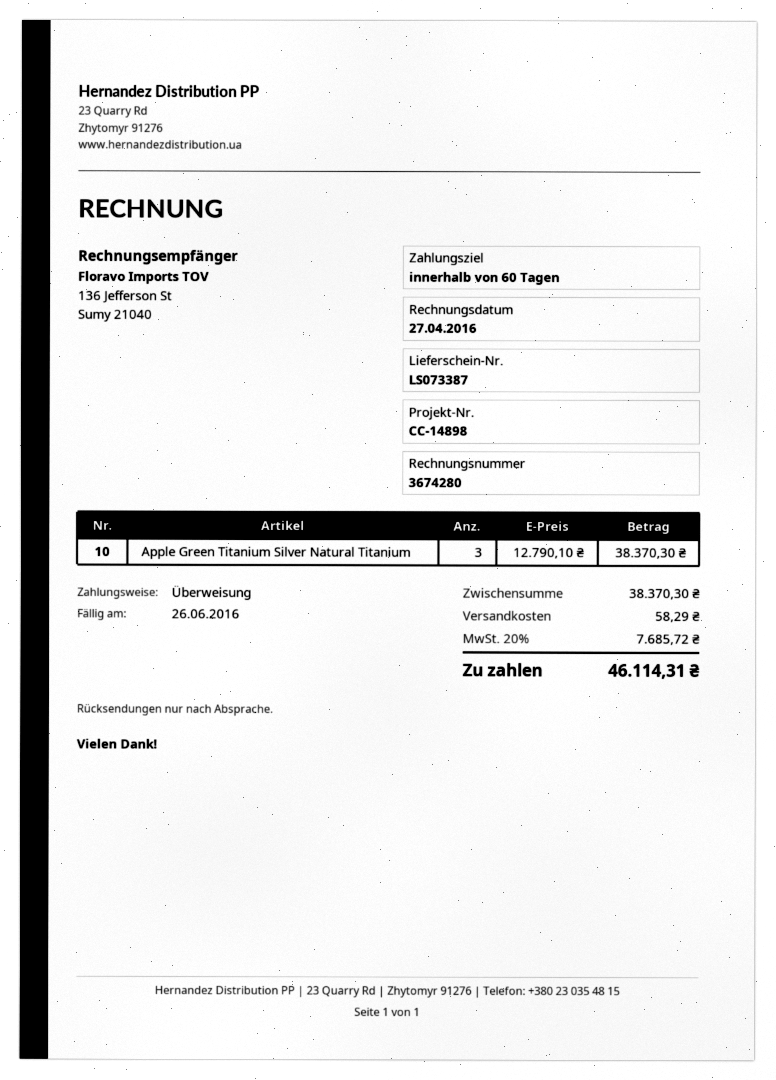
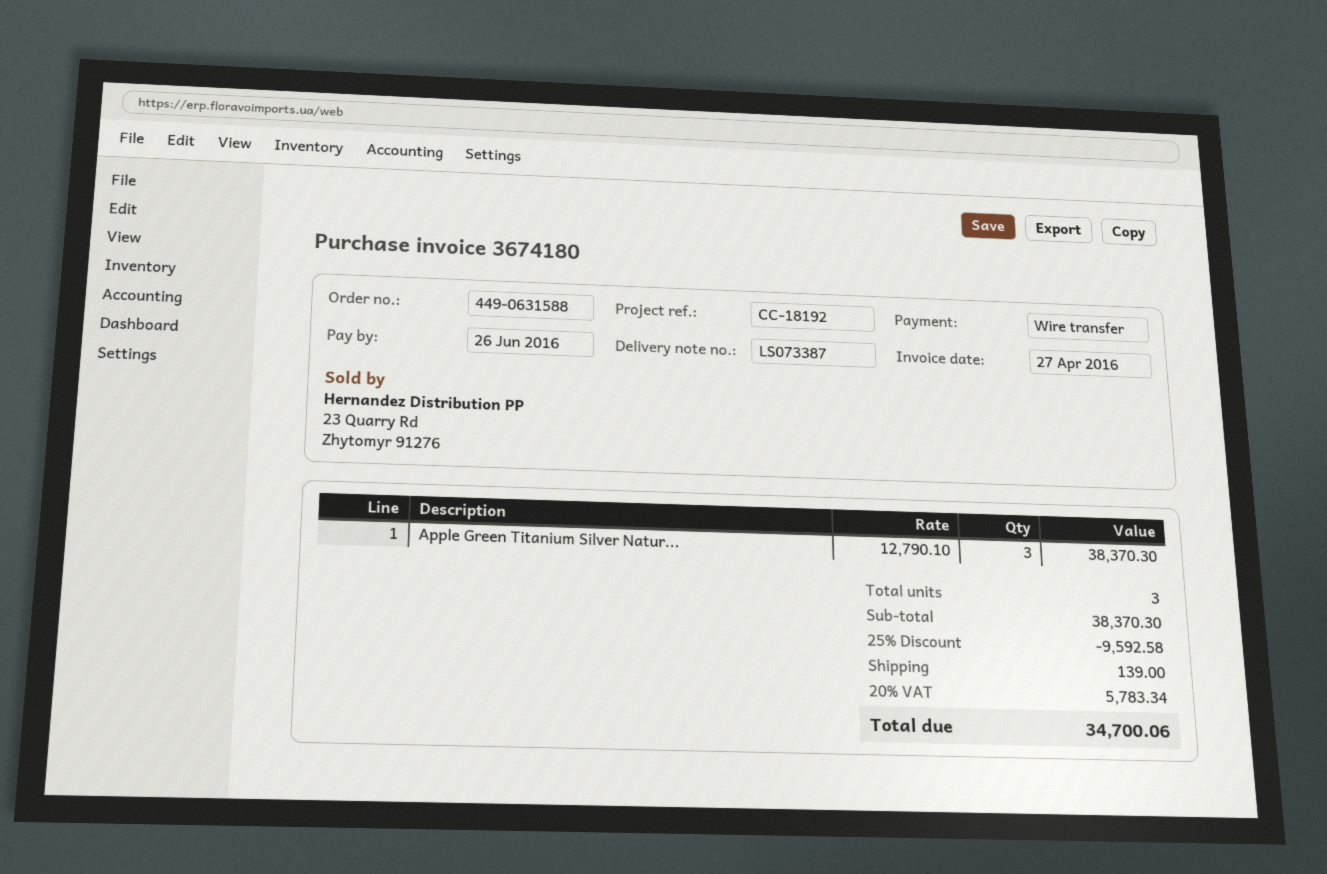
invoice number: 3674280 -> 3674180
reference: CC-14898 -> CC-18192
discount: none -> 25% = 9592.58
shipping: 58.29 -> 139.00
tax: 20% = 7685.72 -> 20% = 5783.34
total: 46114.31 -> 34700.06

